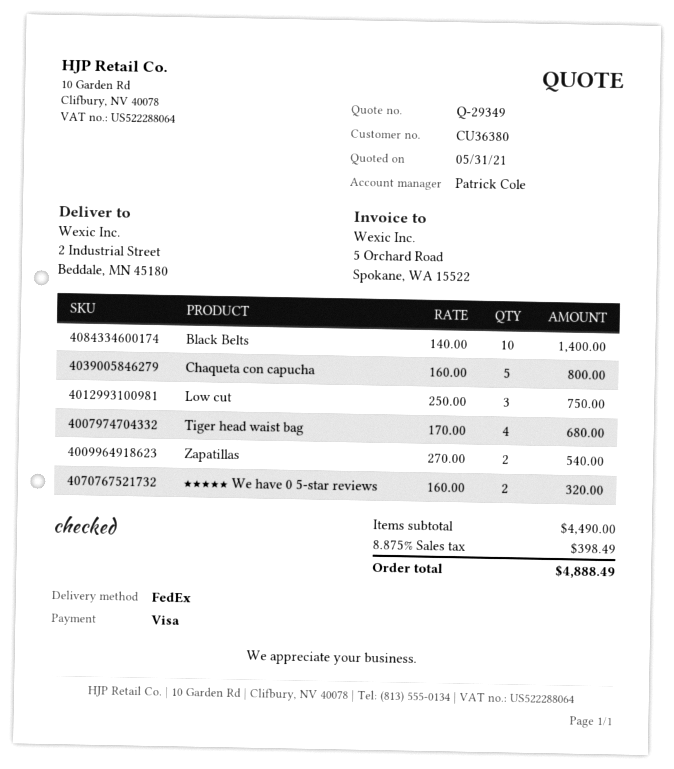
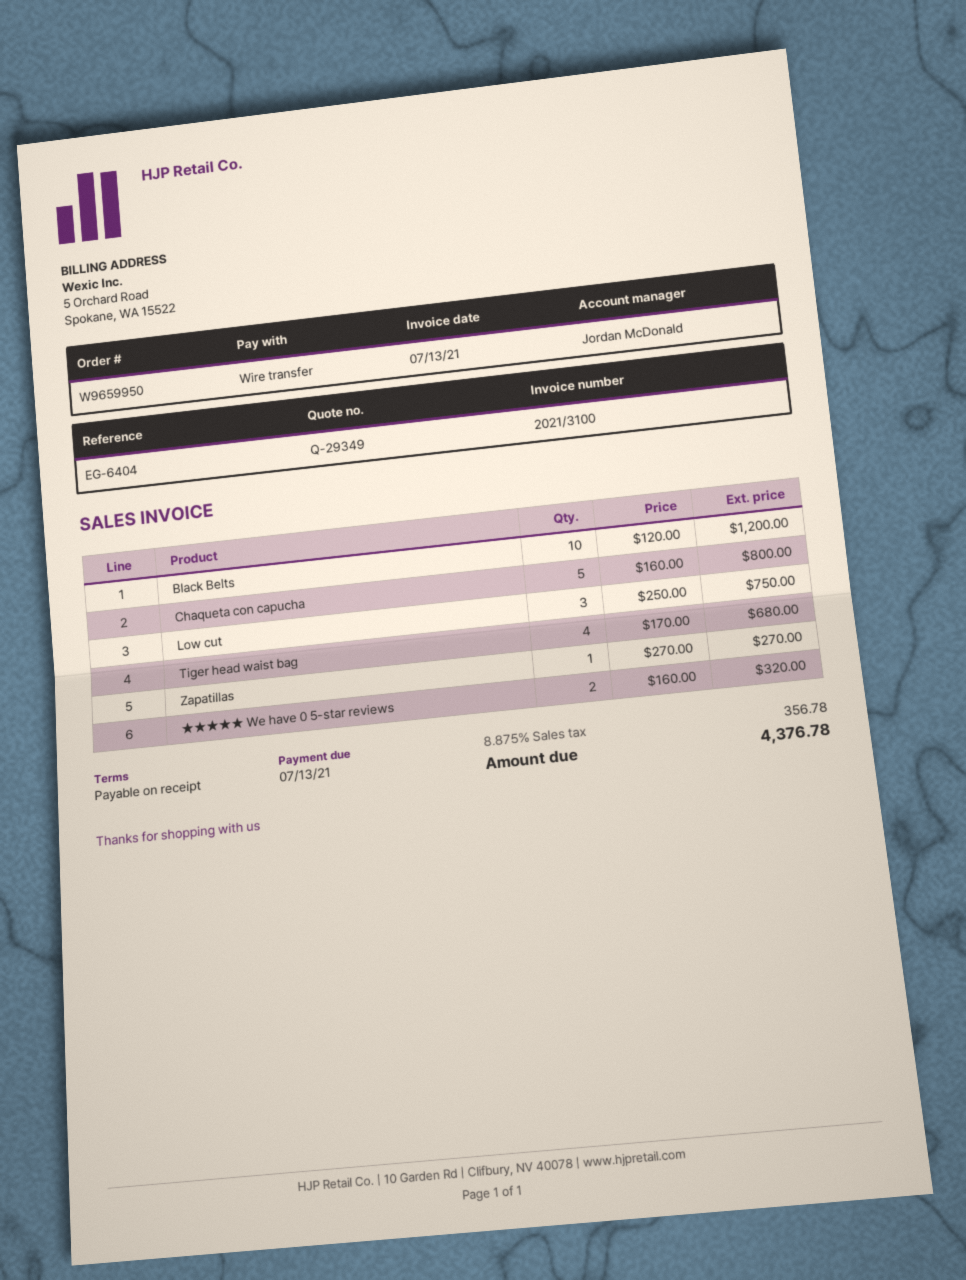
sales rep: Patrick Cole -> Jordan McDonald
payment method: Visa -> bank transfer
Black Belts: 10 x 140.00 = 1400.00 -> 10 x 120.00 = 1200.00
Zapatillas: 2 x 270.00 = 540.00 -> 1 x 270.00 = 270.00
tax: 8.875% = 398.49 -> 8.875% = 356.78
total: 4888.49 -> 4376.78

